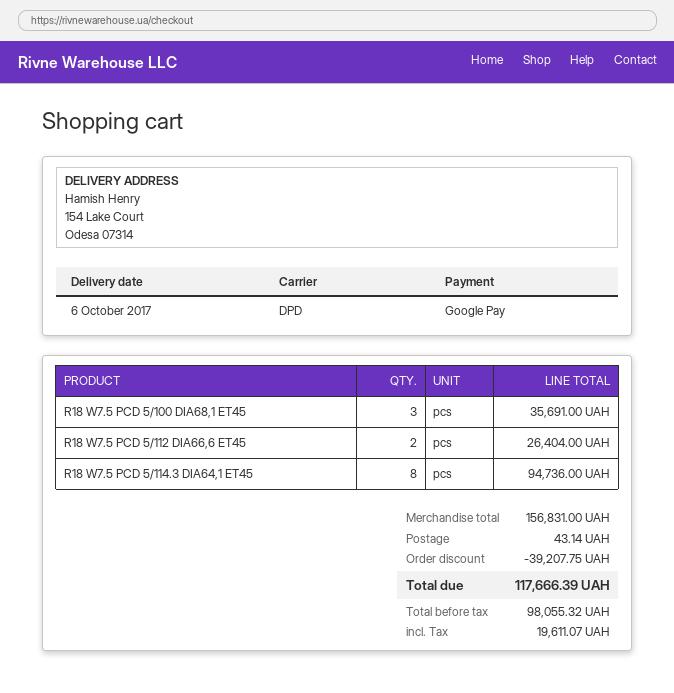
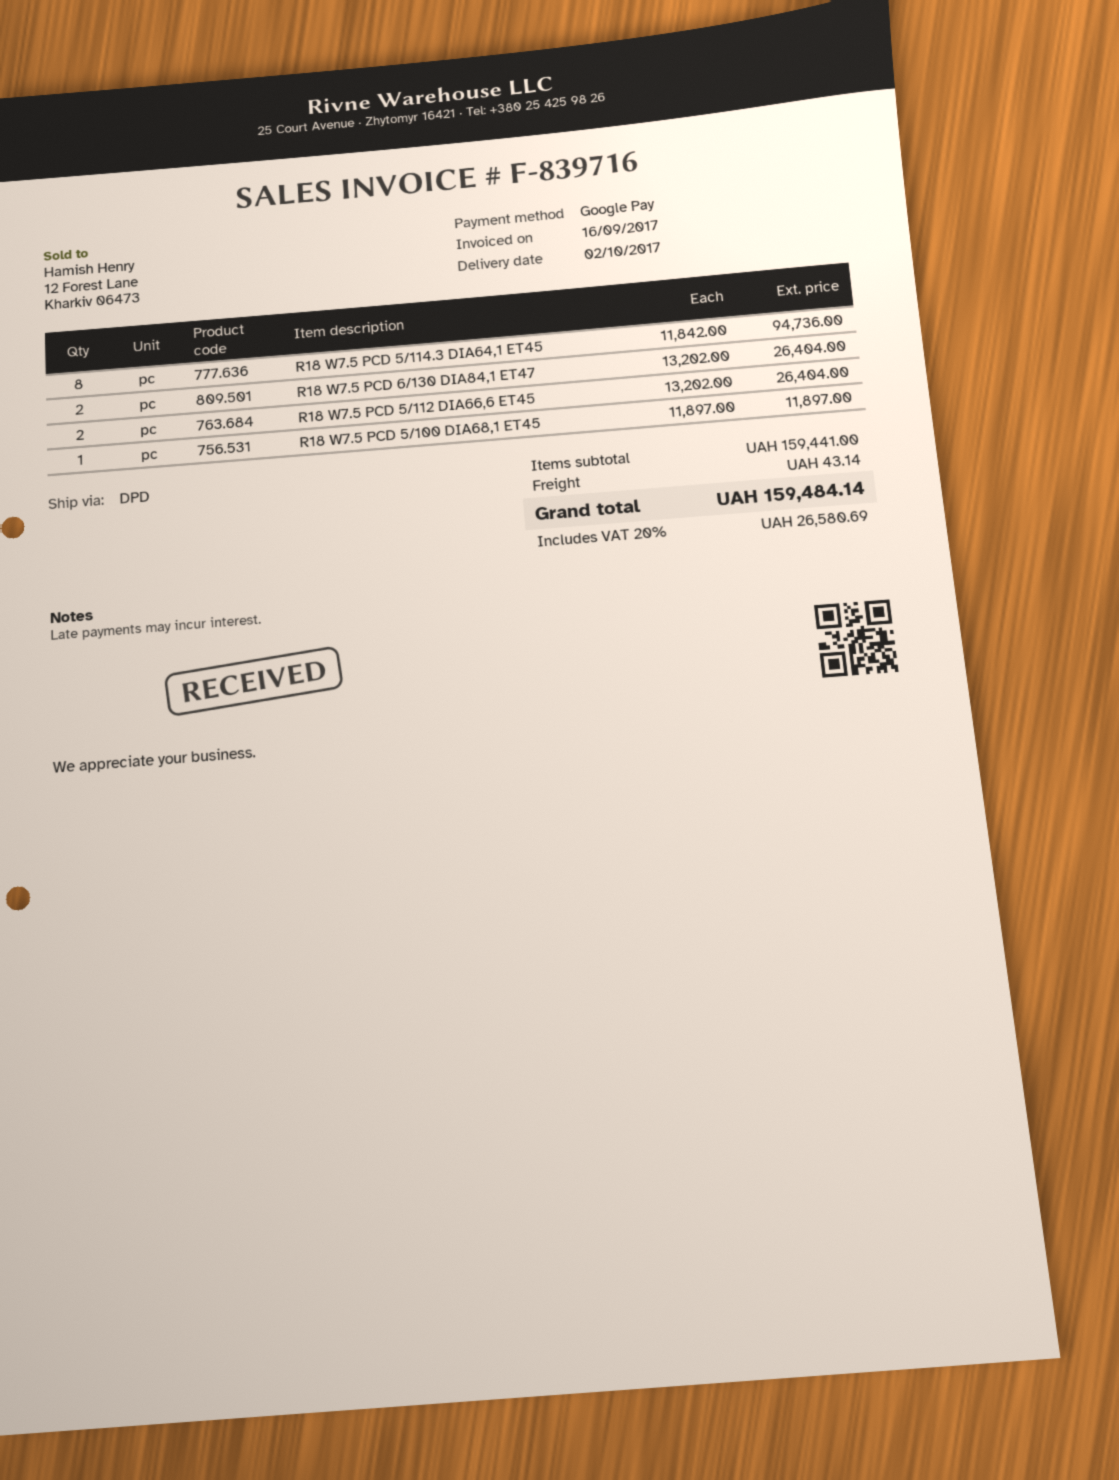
delivery date: 2017-10-06 -> 2017-10-02
R18 W7.5 PCD 5/100 DIA68,1 ET45: 3 for 35691.00 -> 1 for 11897.00
R18 W7.5 PCD 6/130 DIA84,1 ET47: none -> 2 for 26404.00
subtotal: 156831.00 -> 159441.00
discount: 39207.75 -> none
tax: 19611.07 -> 26580.69
total: 117666.39 -> 159484.14

